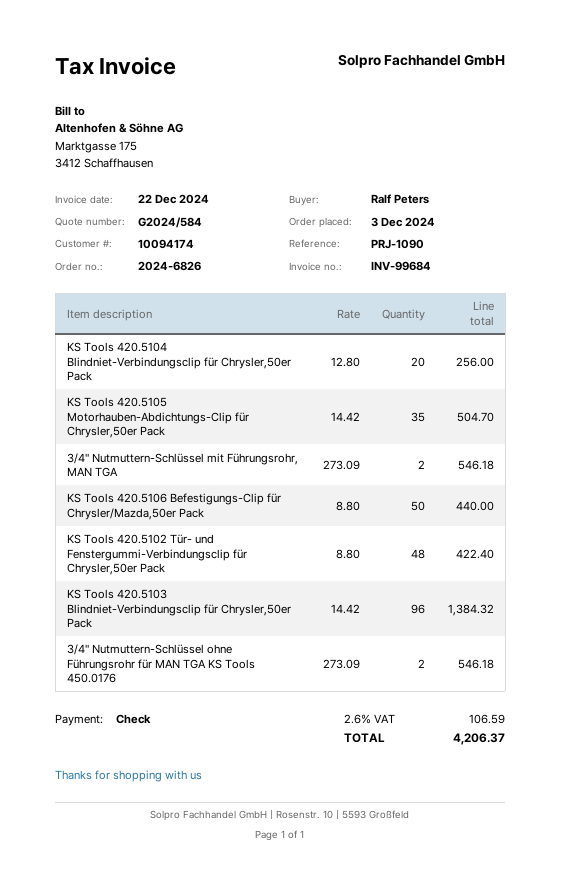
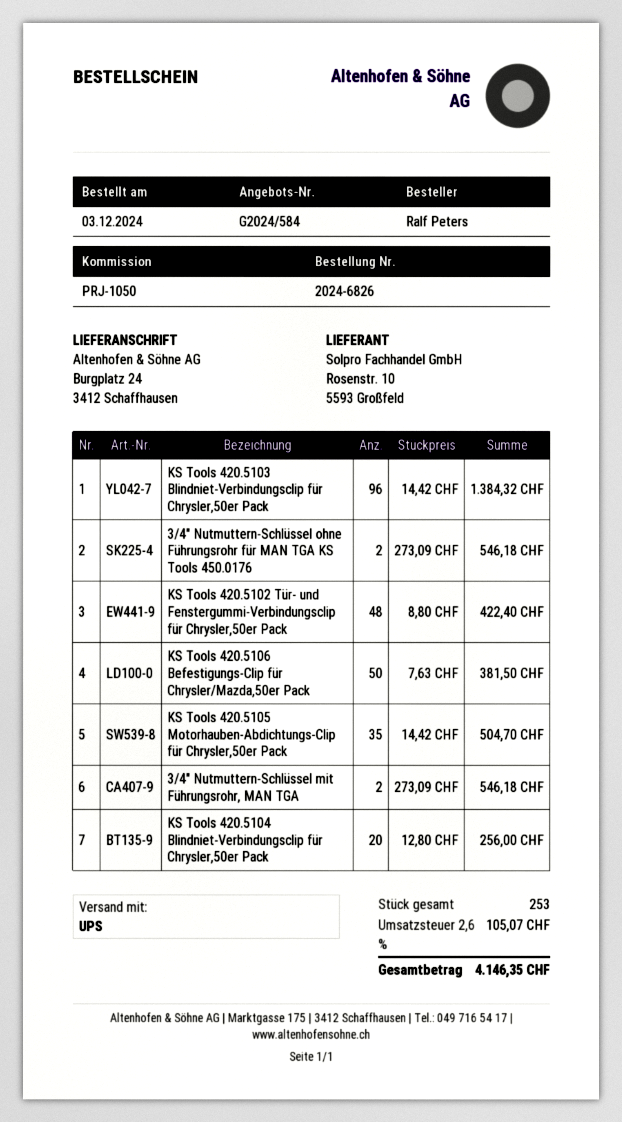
reference: PRJ-1090 -> PRJ-1050
KS Tools 420.5106 Befestigungs-Clip für Chrysler/Mazda,50er Pack: 50 x 8.80 = 440.00 -> 50 x 7.63 = 381.50
tax: 2.6% = 106.59 -> 2.6% = 105.07
total: 4206.37 -> 4146.35

